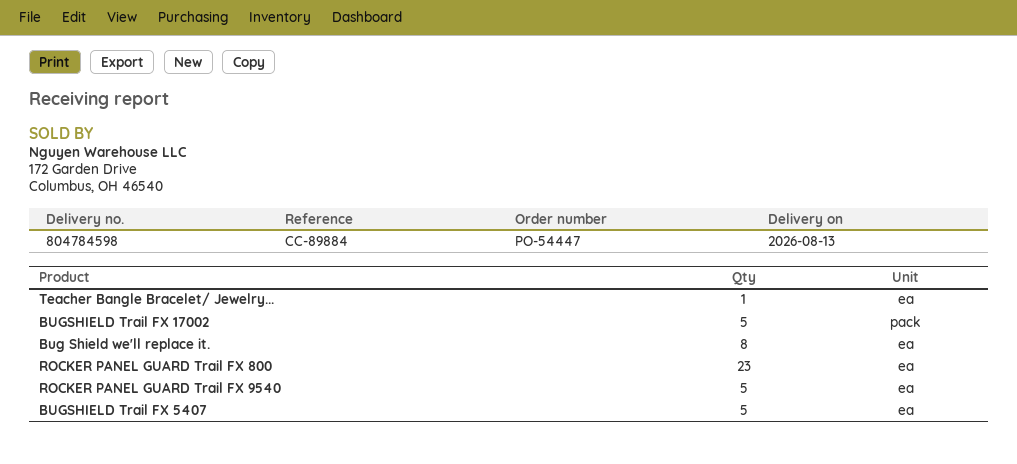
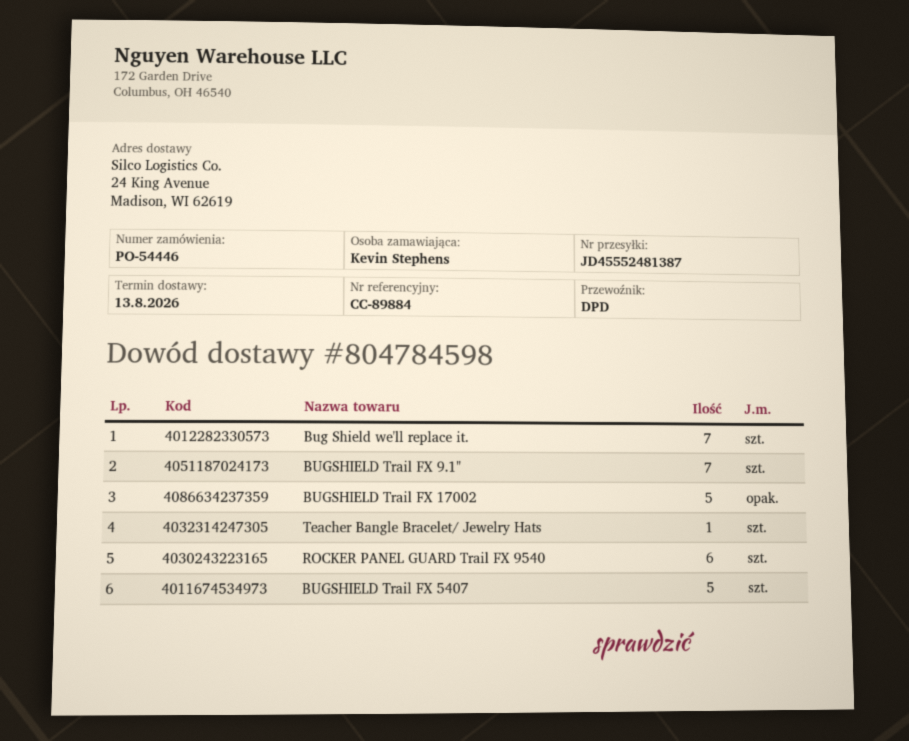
order number: PO-54447 -> PO-54446
Bug Shield we'll replace it.: 8 -> 7
ROCKER PANEL GUARD Trail FX 800: 23 -> none
ROCKER PANEL GUARD Trail FX 9540: 5 -> 6
BUGSHIELD Trail FX 9.1": none -> 7

